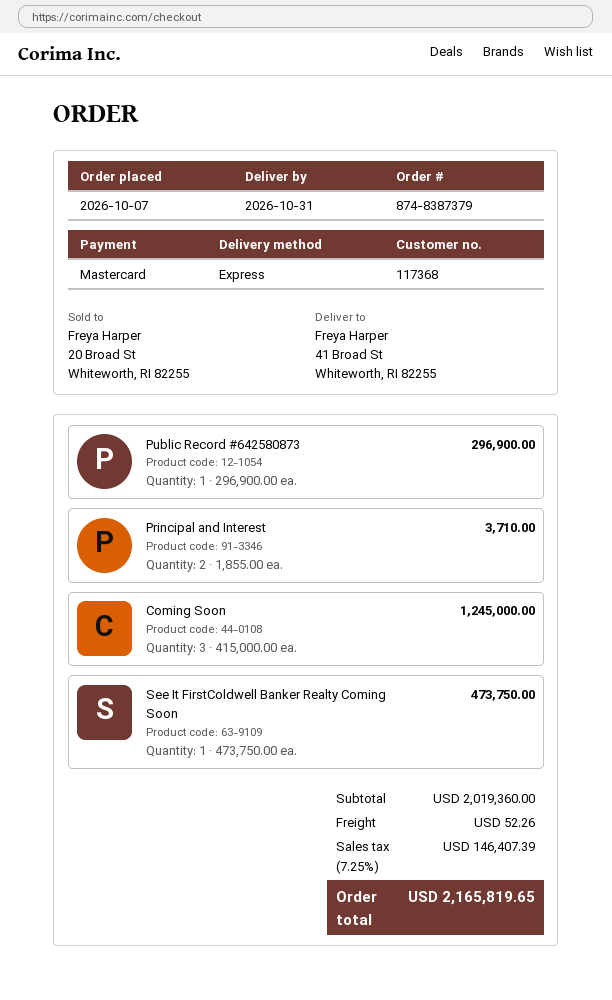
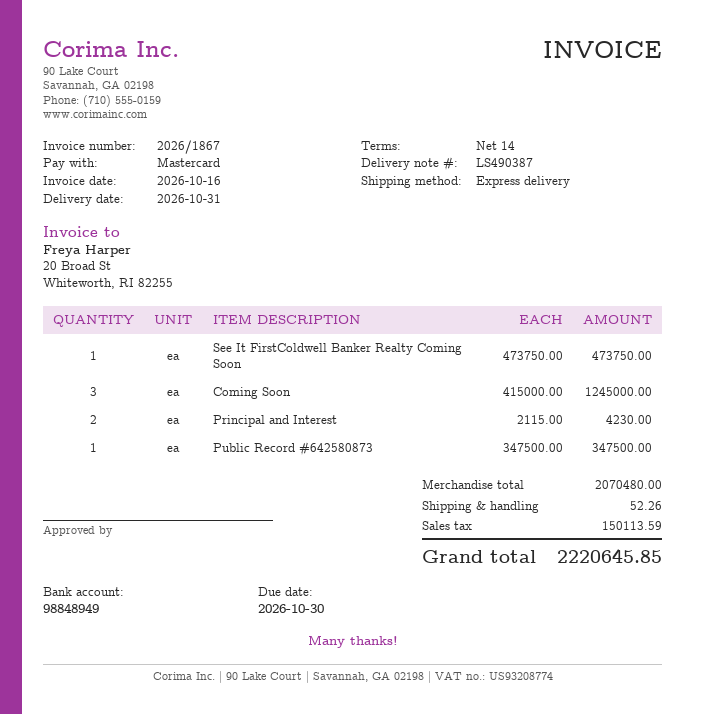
Public Record #642580873: 1 x 296900.00 = 296900.00 -> 1 x 347500.00 = 347500.00
Principal and Interest: 2 x 1855.00 = 3710.00 -> 2 x 2115.00 = 4230.00
subtotal: 2019360.00 -> 2070480.00
tax: 146407.39 -> 150113.59
total: 2165819.65 -> 2220645.85

